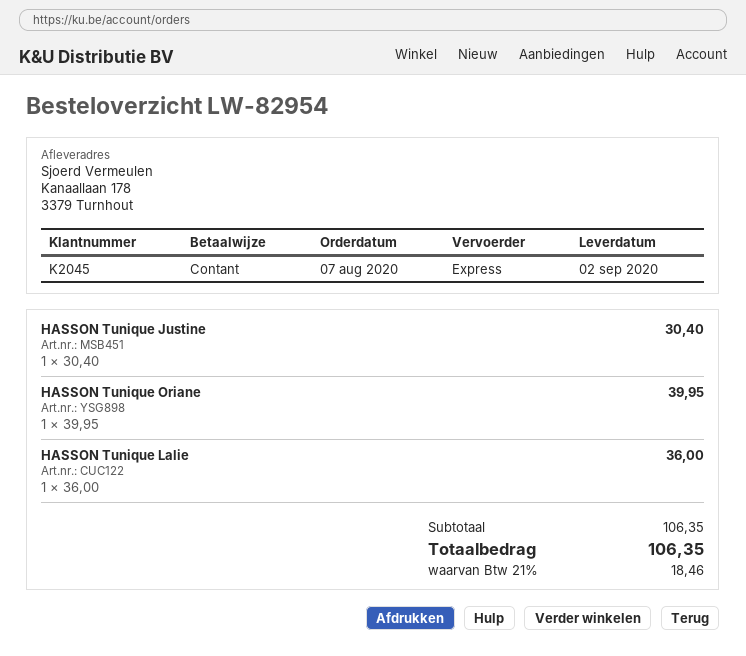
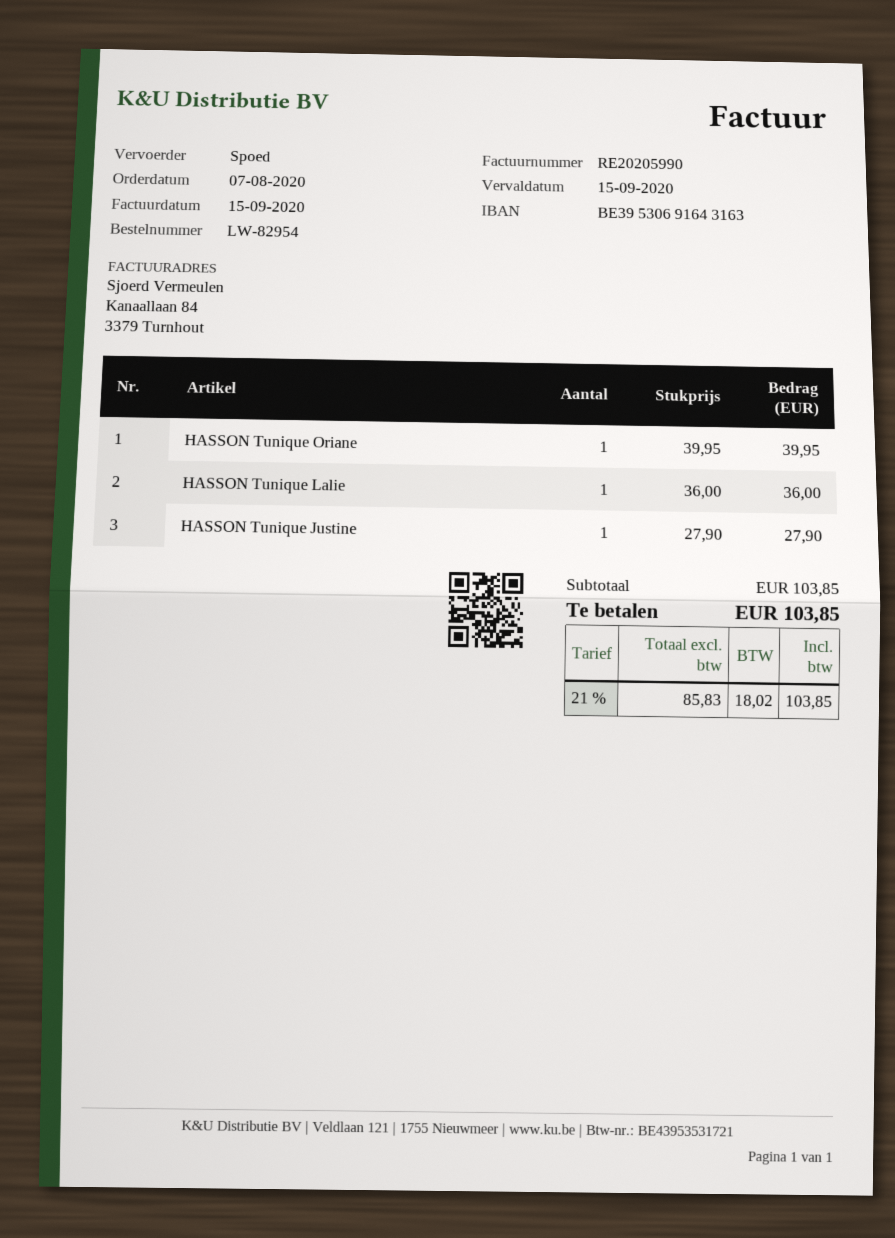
HASSON Tunique Justine: 1 x 30.40 = 30.40 -> 1 x 27.90 = 27.90
subtotal: 106.35 -> 103.85
tax: 21% = 18.46 -> 21% = 18.02
total: 106.35 -> 103.85

